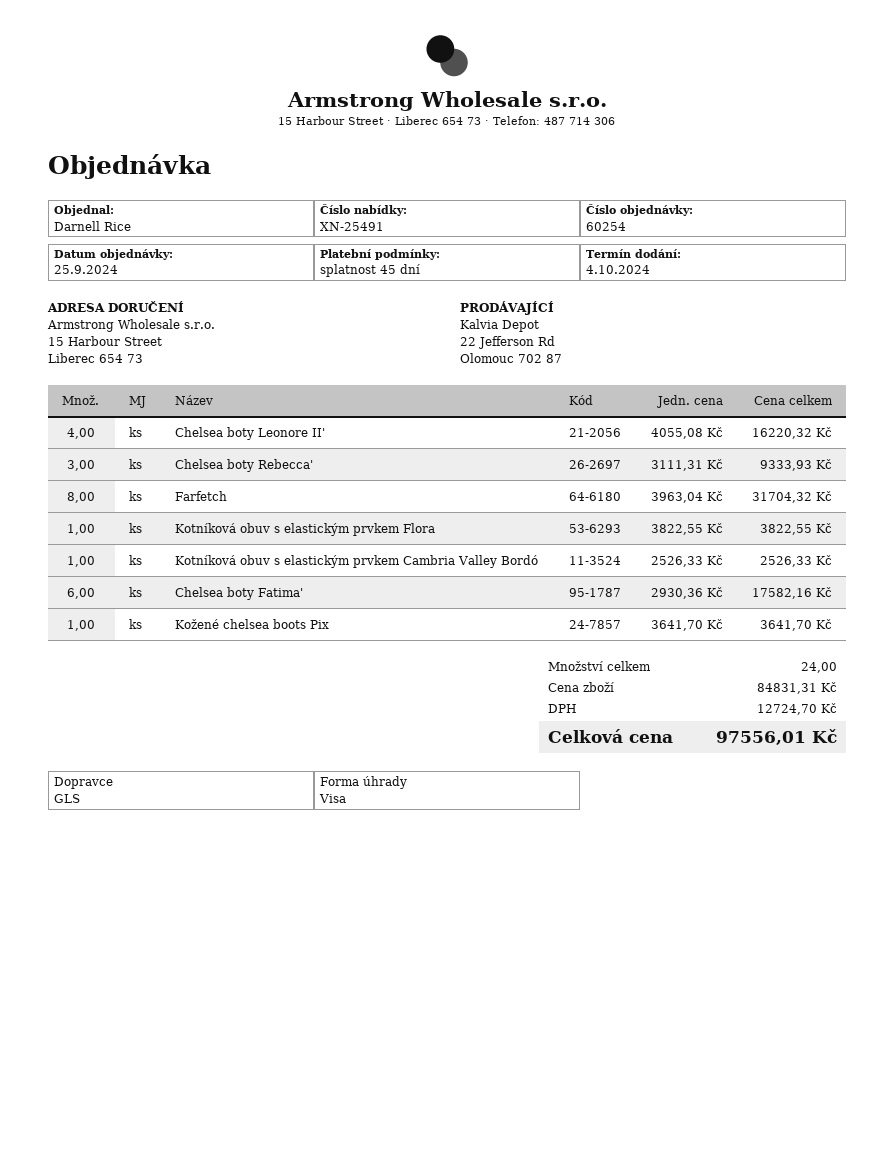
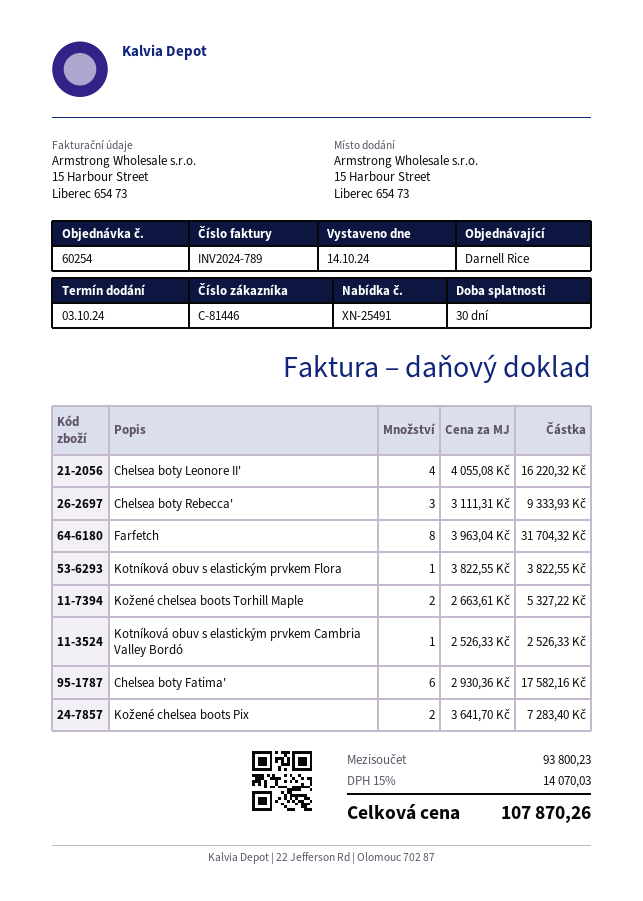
delivery date: 2024-10-04 -> 2024-10-03
payment terms: 45 days -> 30 days
Kožené chelsea boots Pix: 1 x 3641.70 = 3641.70 -> 2 x 3641.70 = 7283.40
Kožené chelsea boots Torhill Maple: none -> 2 x 2663.61 = 5327.22
subtotal: 84831.31 -> 93800.23
tax: 12724.70 -> 14070.03
total: 97556.01 -> 107870.26

